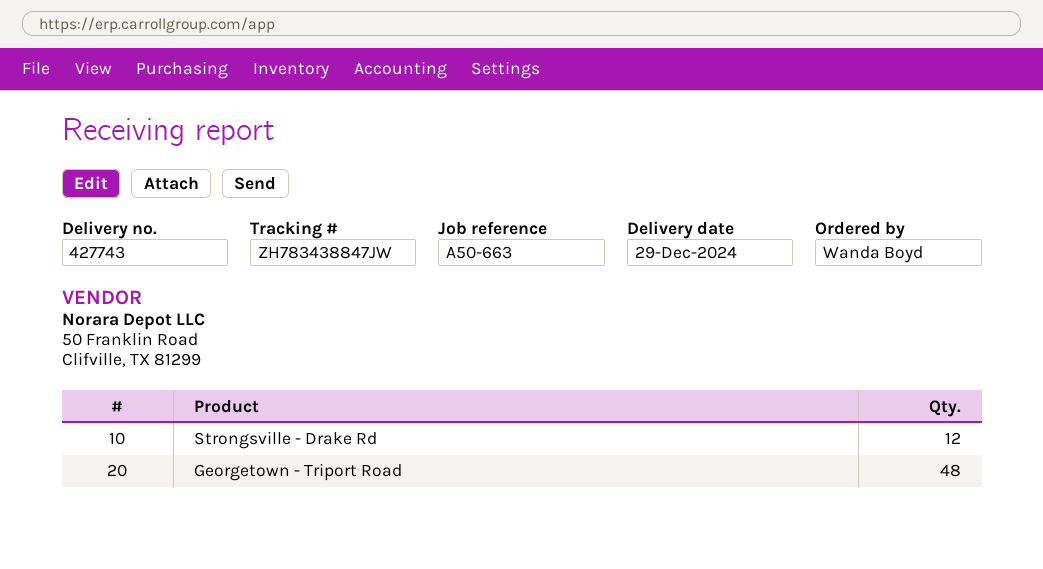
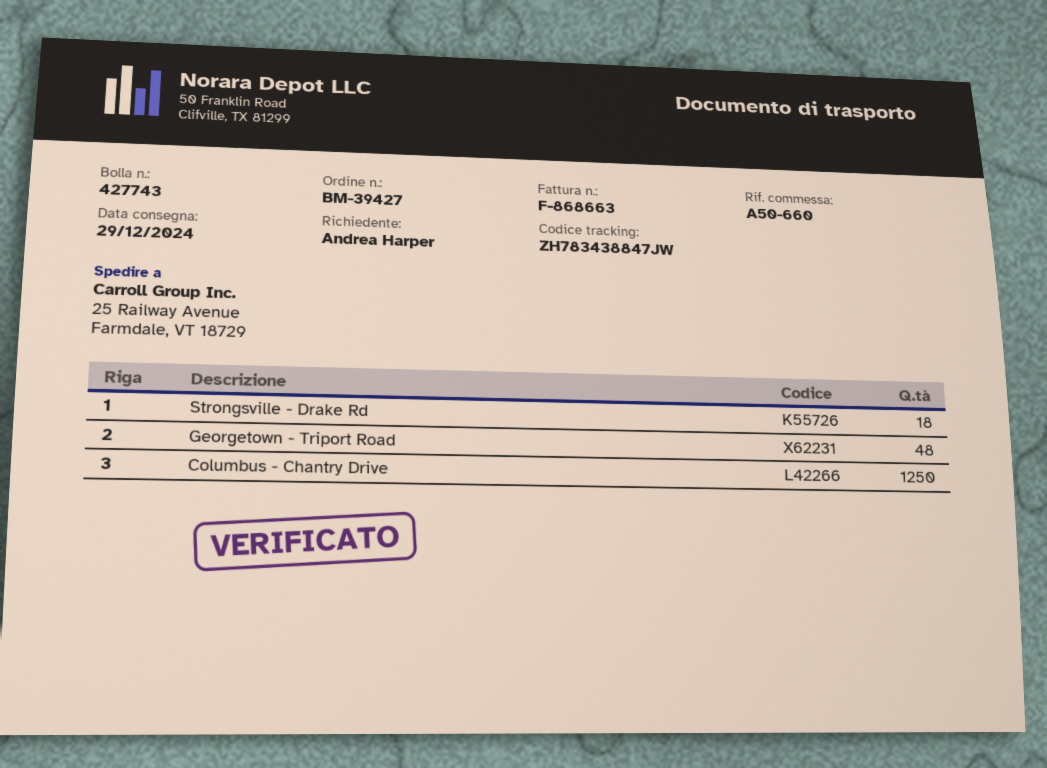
reference: A50-663 -> A50-660
ordered by: Wanda Boyd -> Andrea Harper
Strongsville - Drake Rd: 12 -> 18
Columbus - Chantry Drive: none -> 1250

